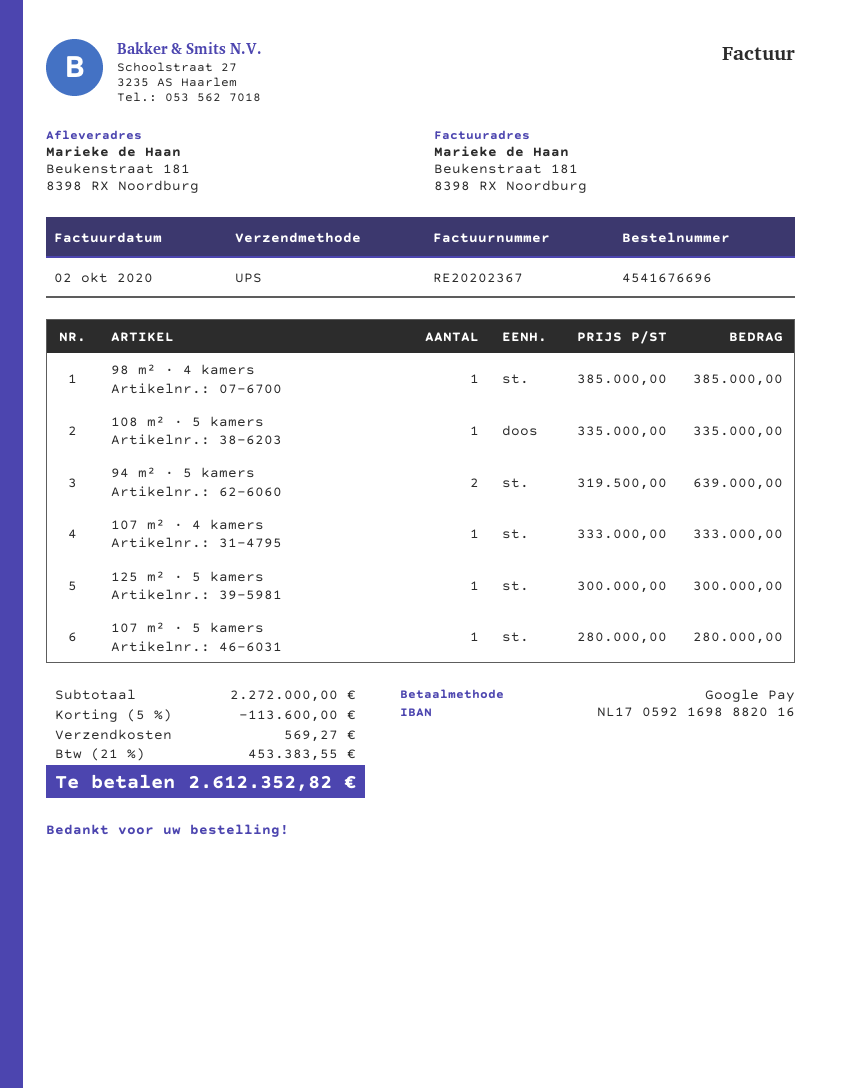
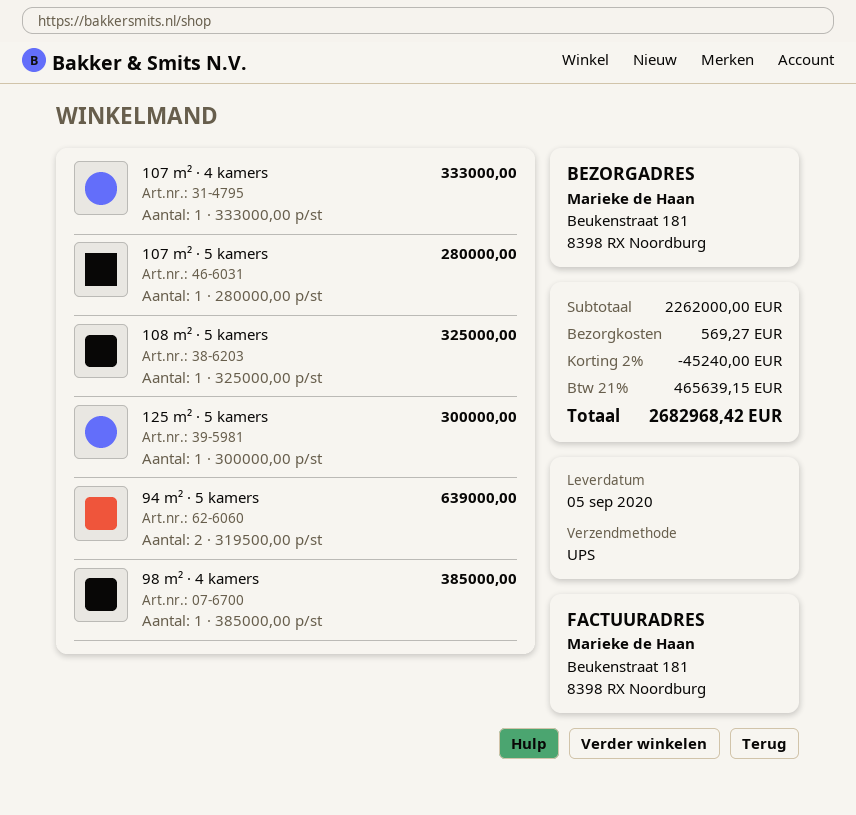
108 m² · 5 kamers: 1 x 335000.00 = 335000.00 -> 1 x 325000.00 = 325000.00
subtotal: 2272000.00 -> 2262000.00
discount: 5% = 113600.00 -> 2% = 45240.00
tax: 21% = 453383.55 -> 21% = 465639.15
total: 2612352.82 -> 2682968.42

